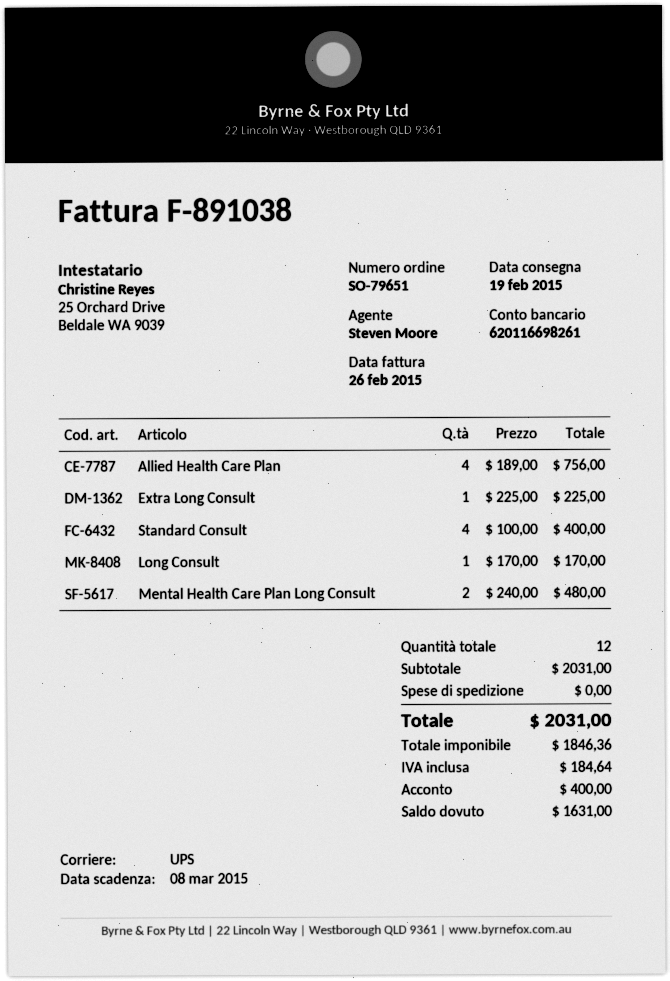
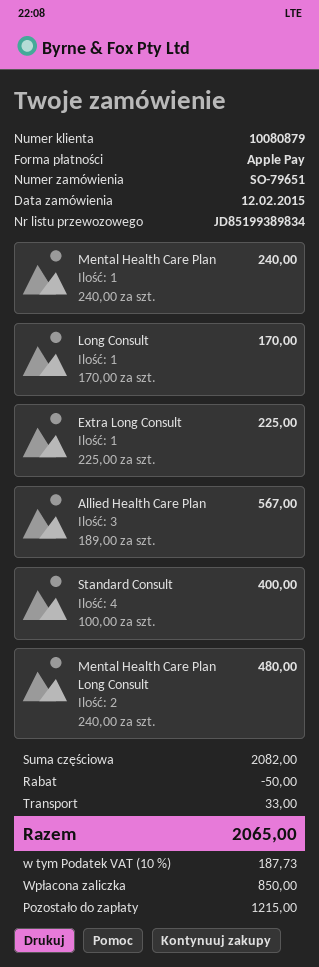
Allied Health Care Plan: 4 x 189.00 = 756.00 -> 3 x 189.00 = 567.00
Mental Health Care Plan: none -> 1 x 240.00 = 240.00
subtotal: 2031.00 -> 2082.00
discount: none -> 50.00
shipping: 0.00 -> 33.00
tax: 184.64 -> 187.73
total: 2031.00 -> 2065.00
deposit: 400.00 -> 850.00
balance: 1631.00 -> 1215.00

